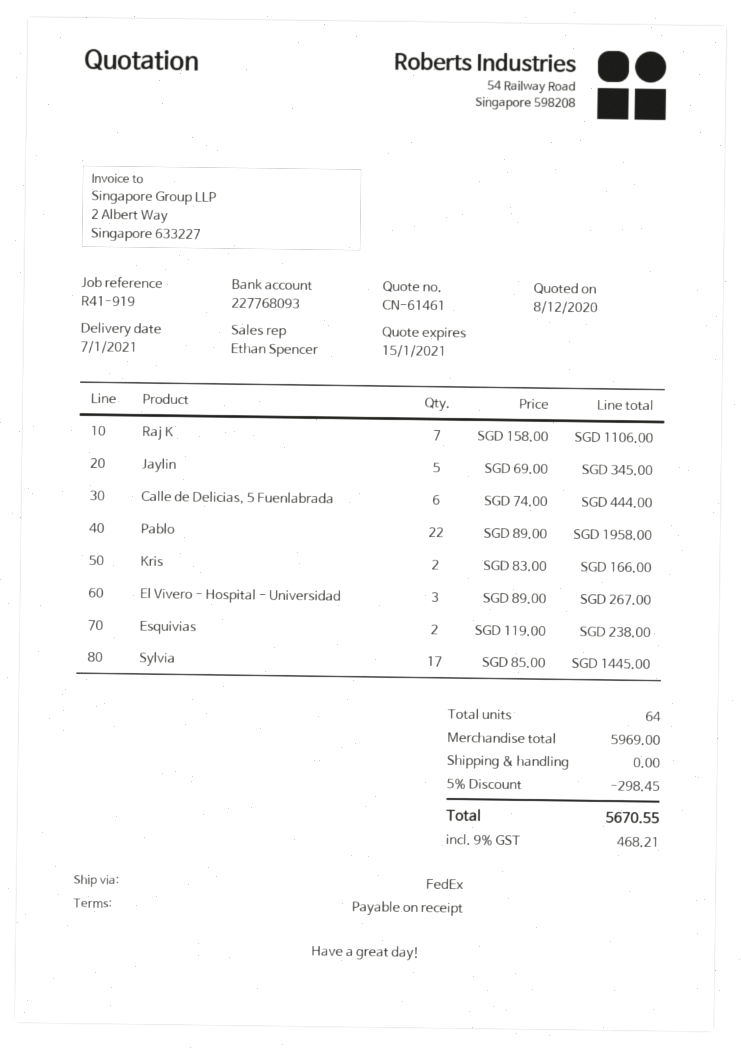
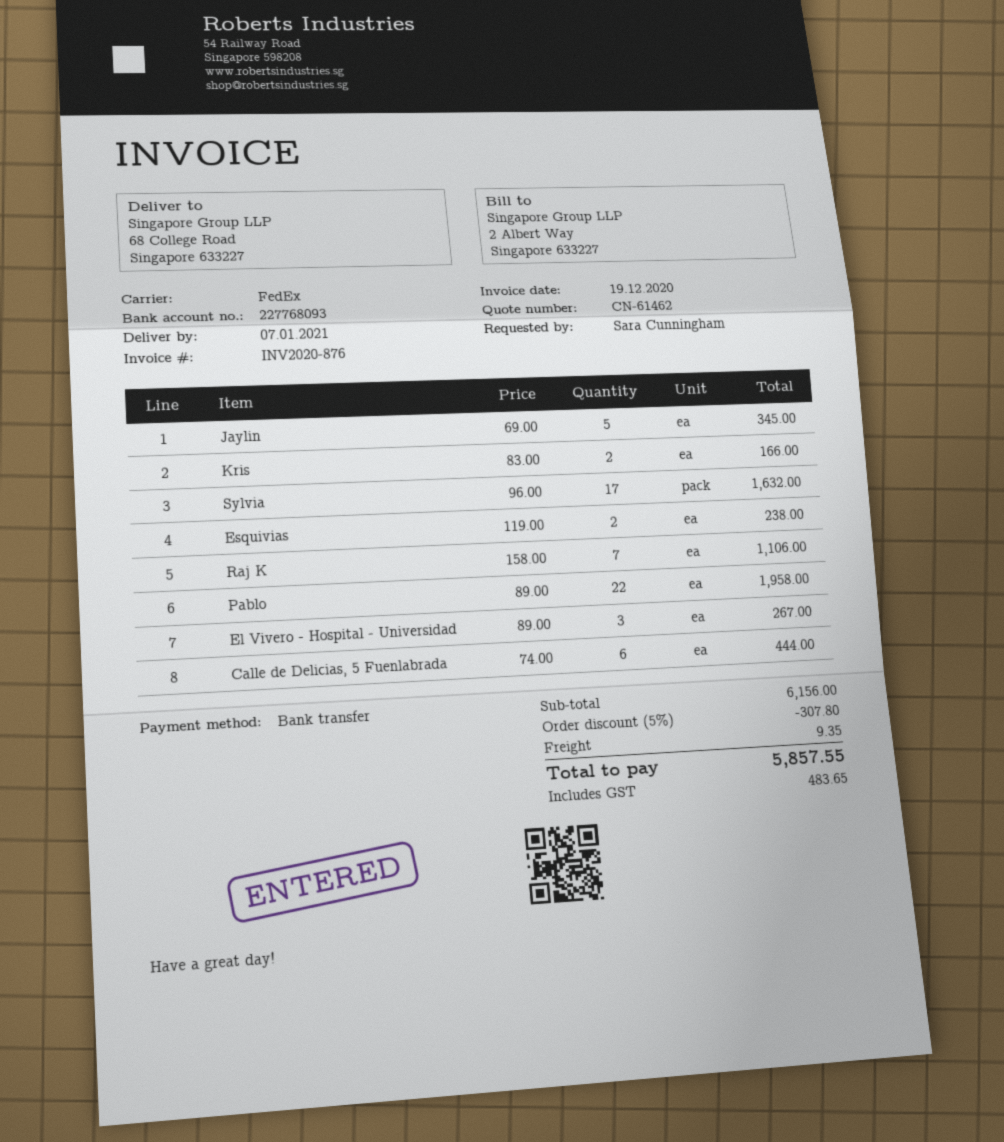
quote number: CN-61461 -> CN-61462
Sylvia: 17 x 85.00 = 1445.00 -> 17 x 96.00 = 1632.00
subtotal: 5969.00 -> 6156.00
discount: 5% = 298.45 -> 5% = 307.80
shipping: 0.00 -> 9.35
tax: 468.21 -> 483.65
total: 5670.55 -> 5857.55

